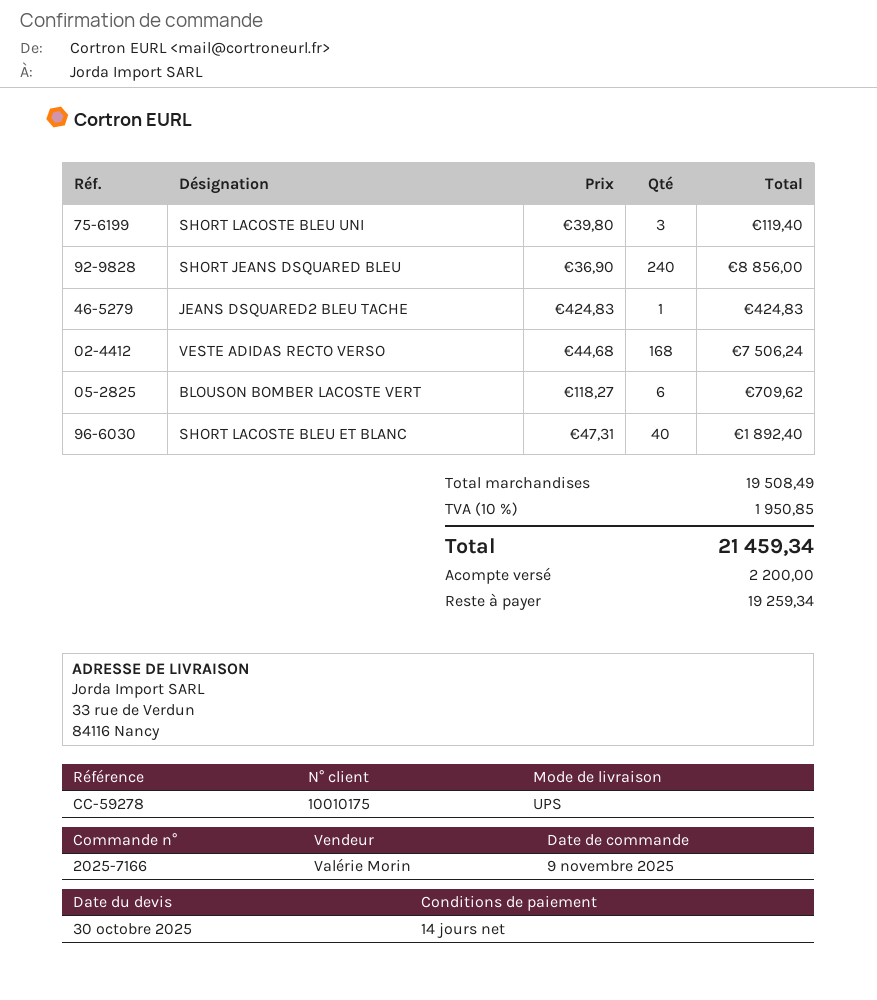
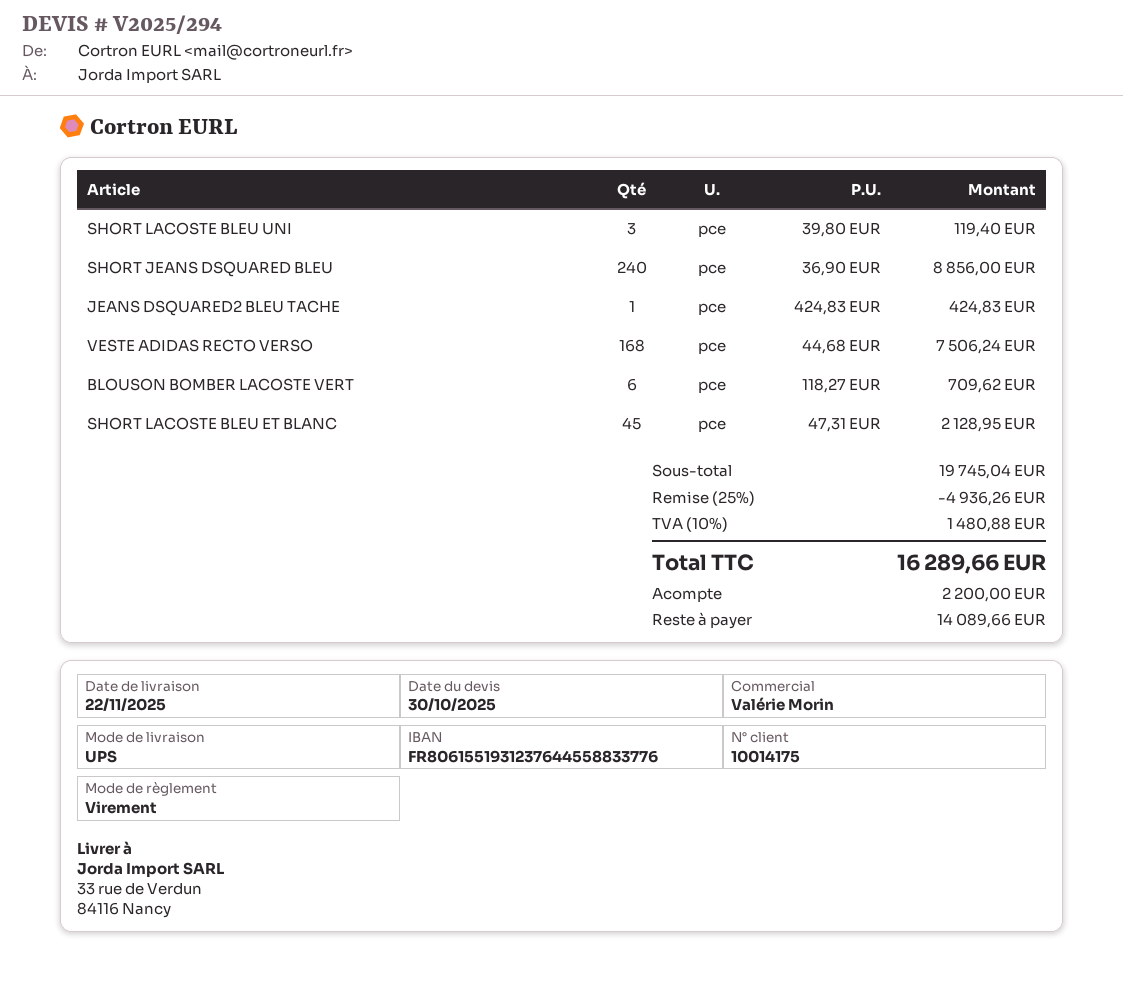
customer number: 10010175 -> 10014175
SHORT LACOSTE BLEU ET BLANC: 40 x 47.31 = 1892.40 -> 45 x 47.31 = 2128.95
subtotal: 19508.49 -> 19745.04
discount: none -> 25% = 4936.26
tax: 10% = 1950.85 -> 10% = 1480.88
total: 21459.34 -> 16289.66
balance: 19259.34 -> 14089.66

